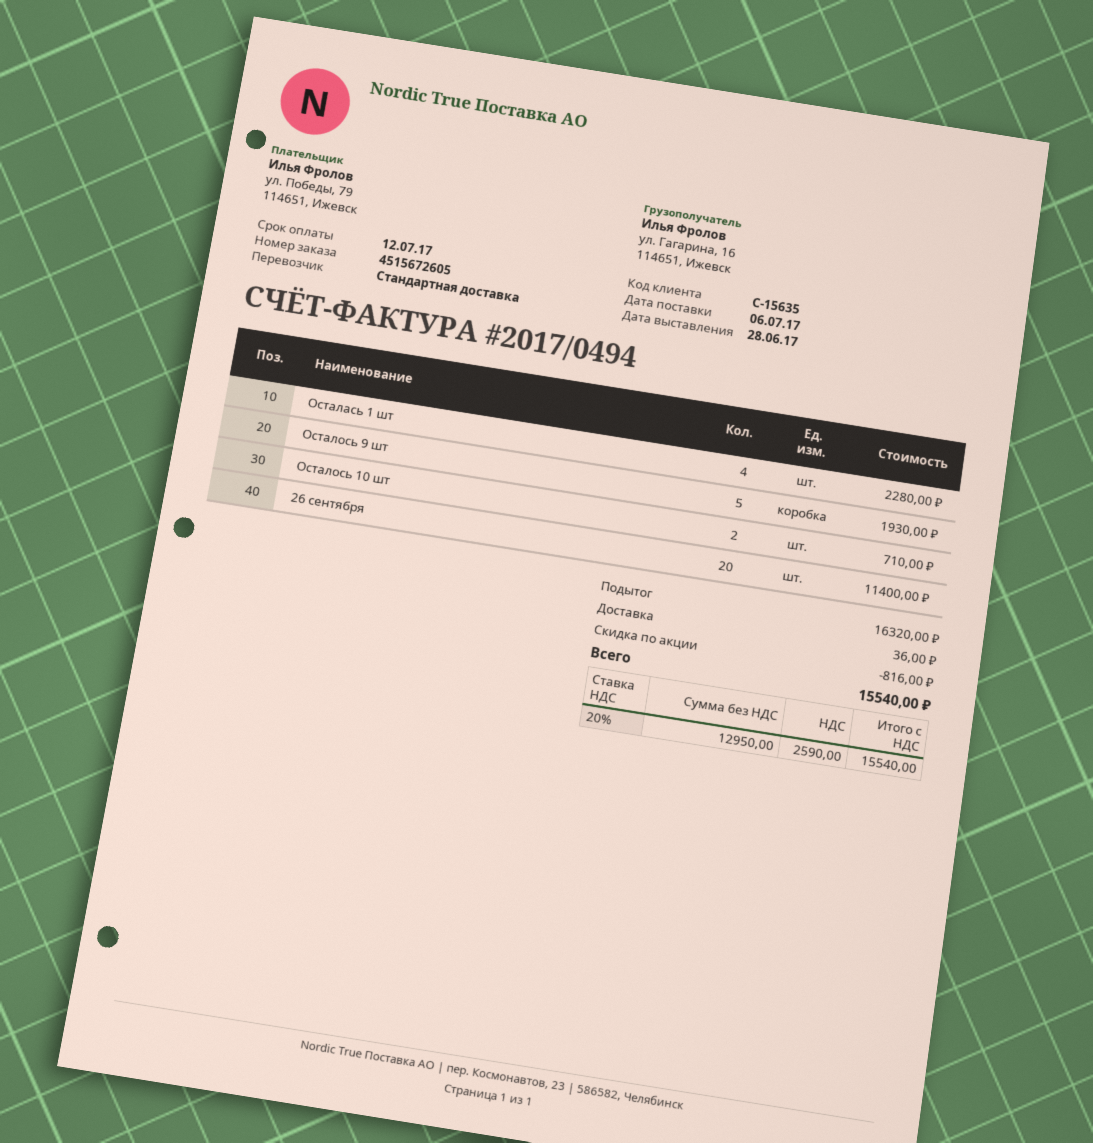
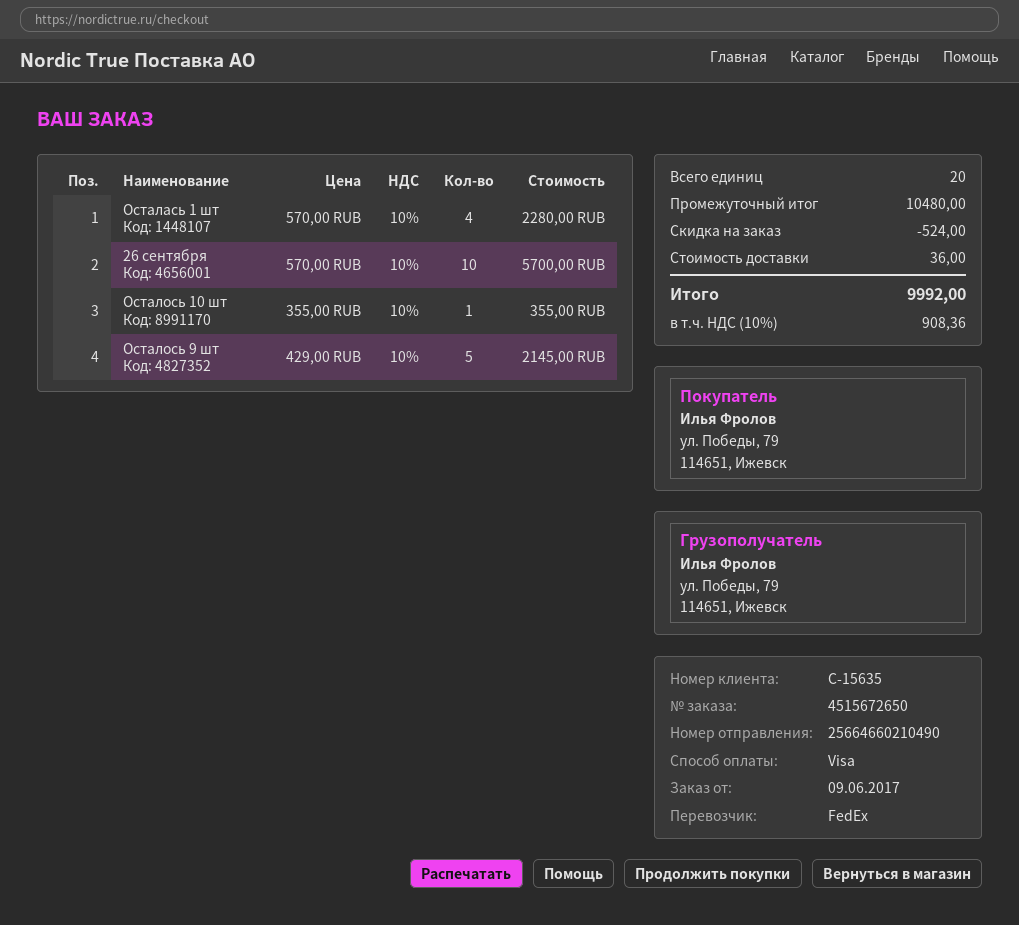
order number: 4515672605 -> 4515672650
shipping method: standard -> FedEx
ship to: ул. Гагарина, 16, 114651, Ижевск -> ул. Победы, 79, 114651, Ижевск
Осталось 9 шт: 5 for 1930.00 -> 5 for 2145.00
Осталось 10 шт: 2 for 710.00 -> 1 for 355.00
26 сентября: 20 for 11400.00 -> 10 for 5700.00
subtotal: 16320.00 -> 10480.00
discount: 816.00 -> 524.00
tax: 20% = 2590.00 -> 10% = 908.36
total: 15540.00 -> 9992.00

